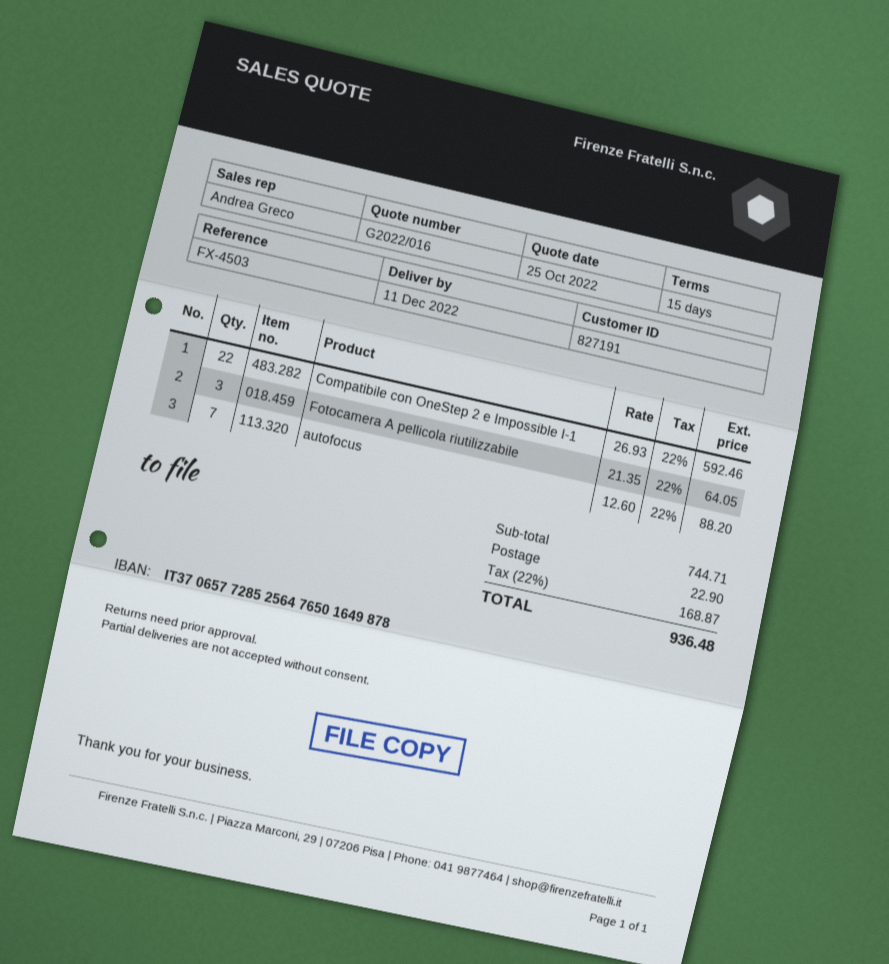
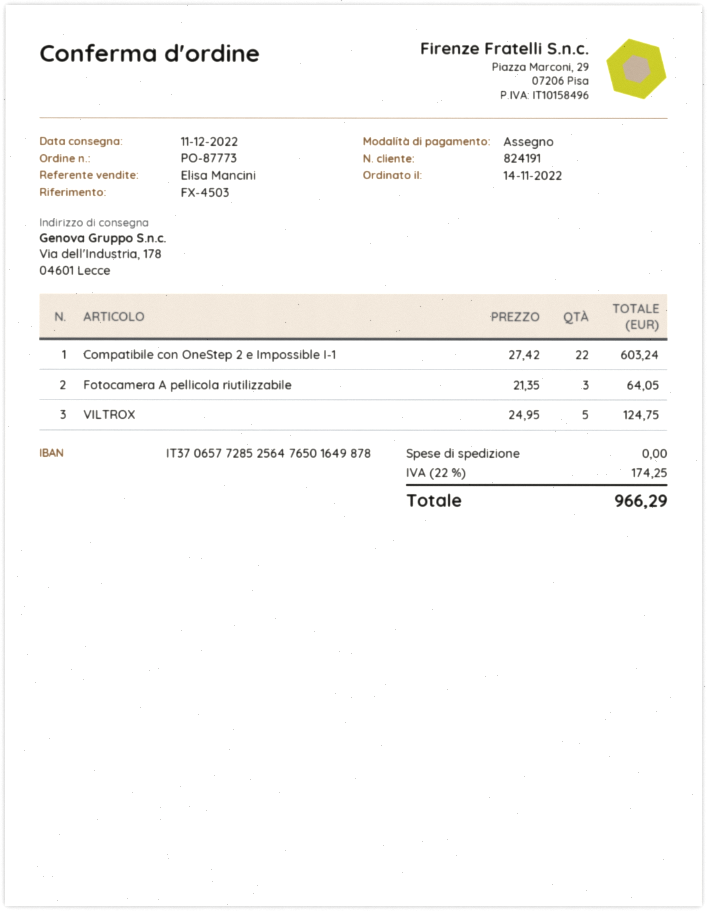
customer number: 827191 -> 824191
sales rep: Andrea Greco -> Elisa Mancini
Compatibile con OneStep 2 e Impossible I-1: 22 x 26.93 = 592.46 -> 22 x 27.42 = 603.24
autofocus: 7 x 12.60 = 88.20 -> none
VILTROX: none -> 5 x 24.95 = 124.75
shipping: 22.90 -> 0.00
tax: 22% = 168.87 -> 22% = 174.25
total: 936.48 -> 966.29

